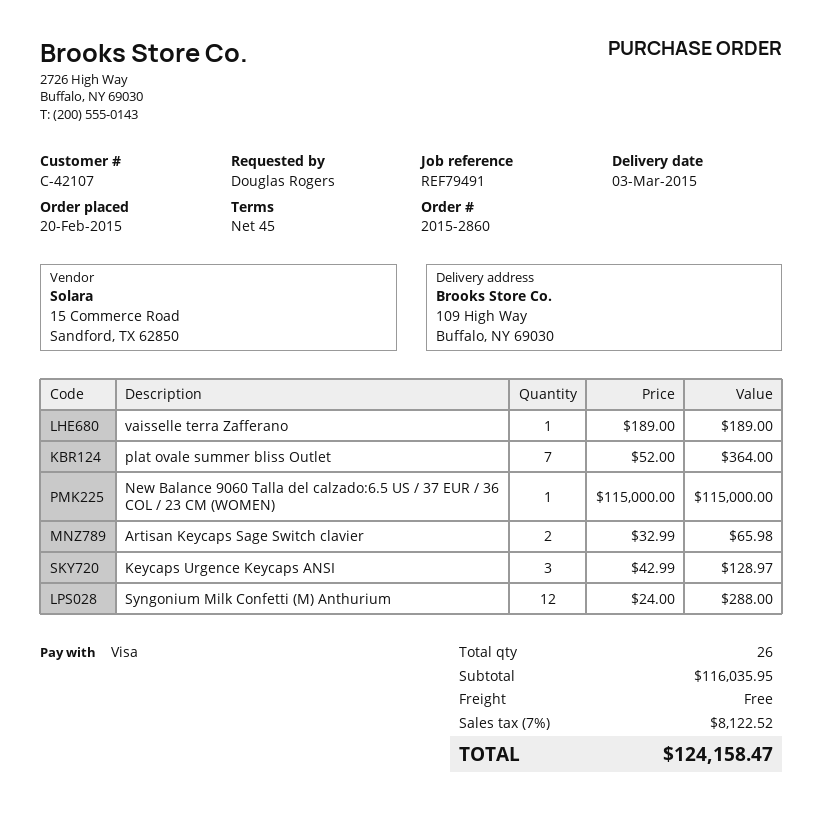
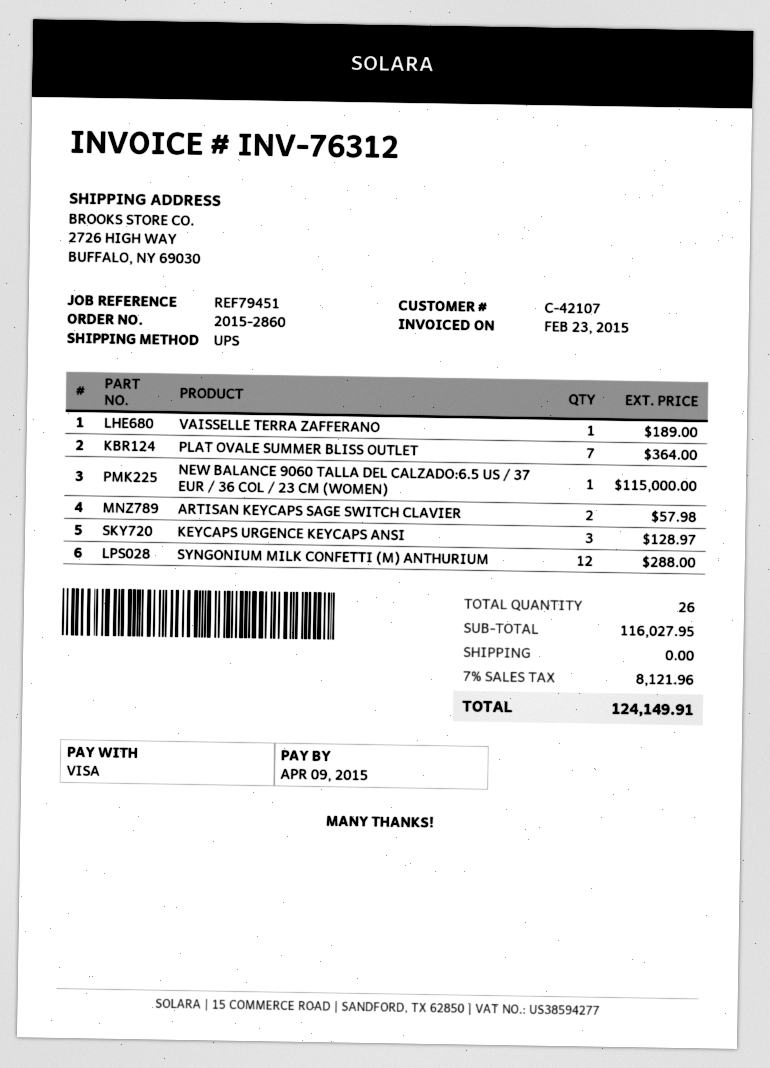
reference: REF79491 -> REF79451
ship to: 109 High Way, Buffalo, NY 69030 -> 2726 HIGH WAY, BUFFALO, NY 69030
Artisan Keycaps Sage Switch clavier: 2 for 65.98 -> 2 for 57.98
subtotal: 116035.95 -> 116027.95
tax: 7% = 8122.52 -> 7% = 8121.96
total: 124158.47 -> 124149.91

